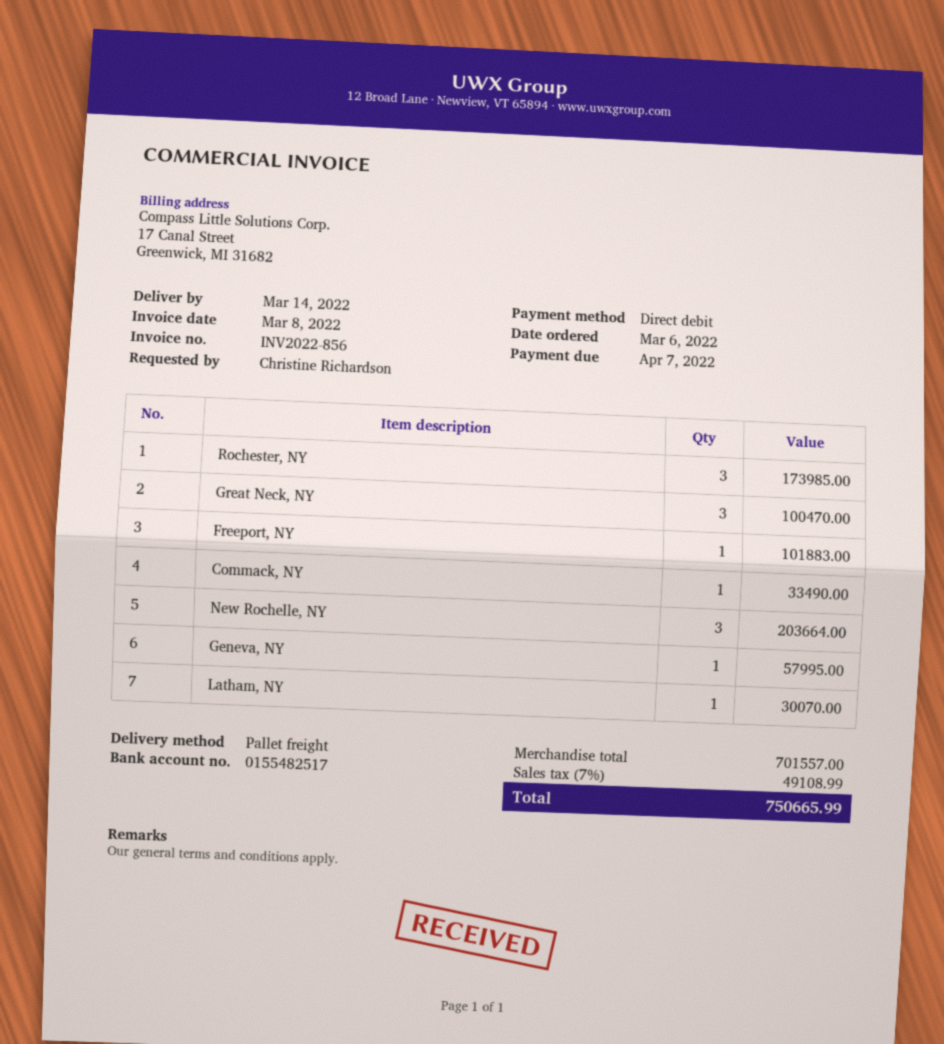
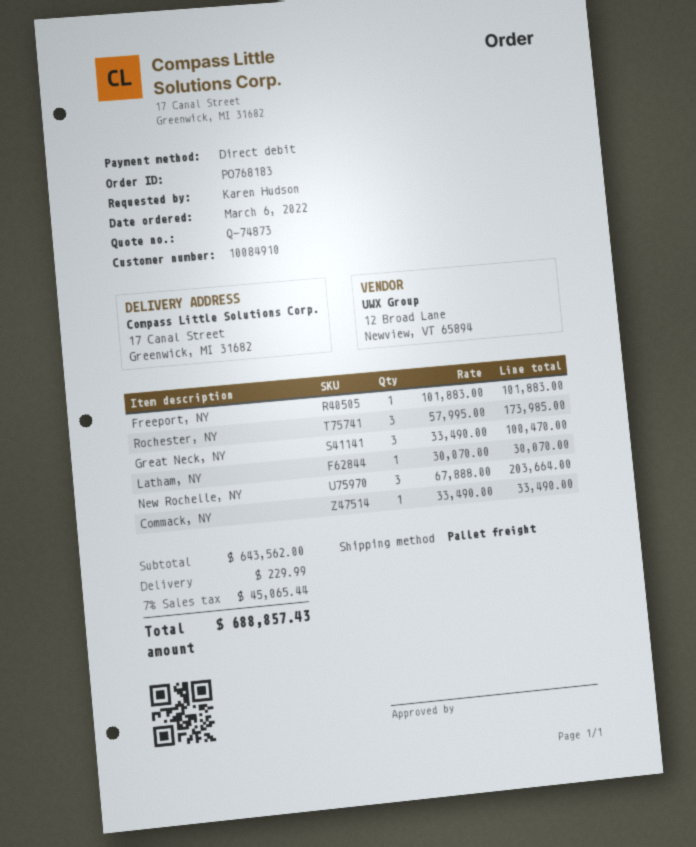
ordered by: Christine Richardson -> Karen Hudson
Geneva, NY: 1 for 57995.00 -> none
subtotal: 701557.00 -> 643562.00
shipping: none -> 229.99
tax: 7% = 49108.99 -> 7% = 45065.44
total: 750665.99 -> 688857.43

